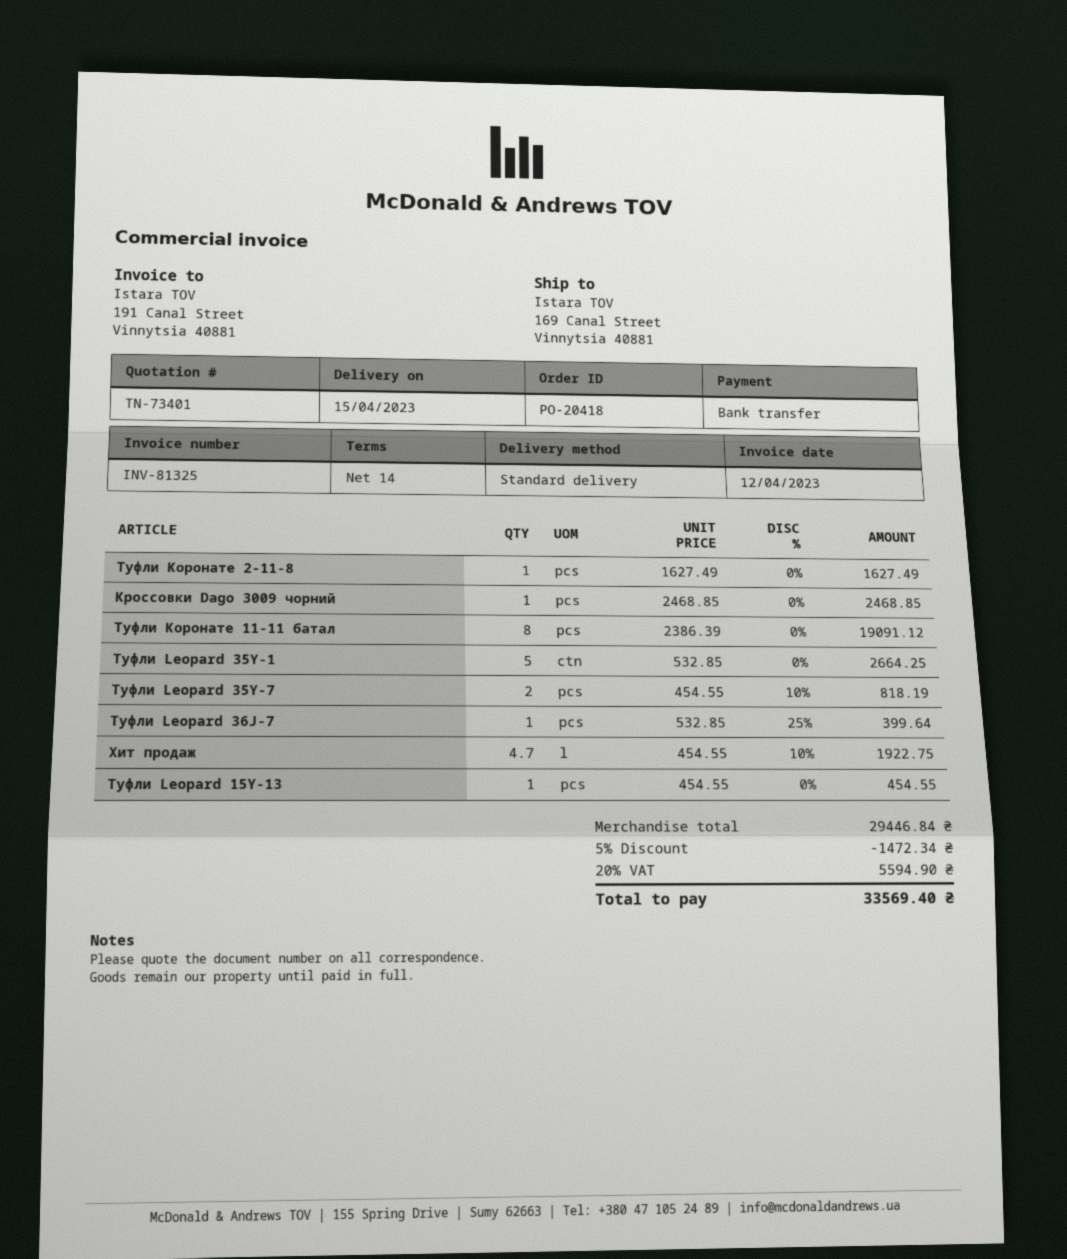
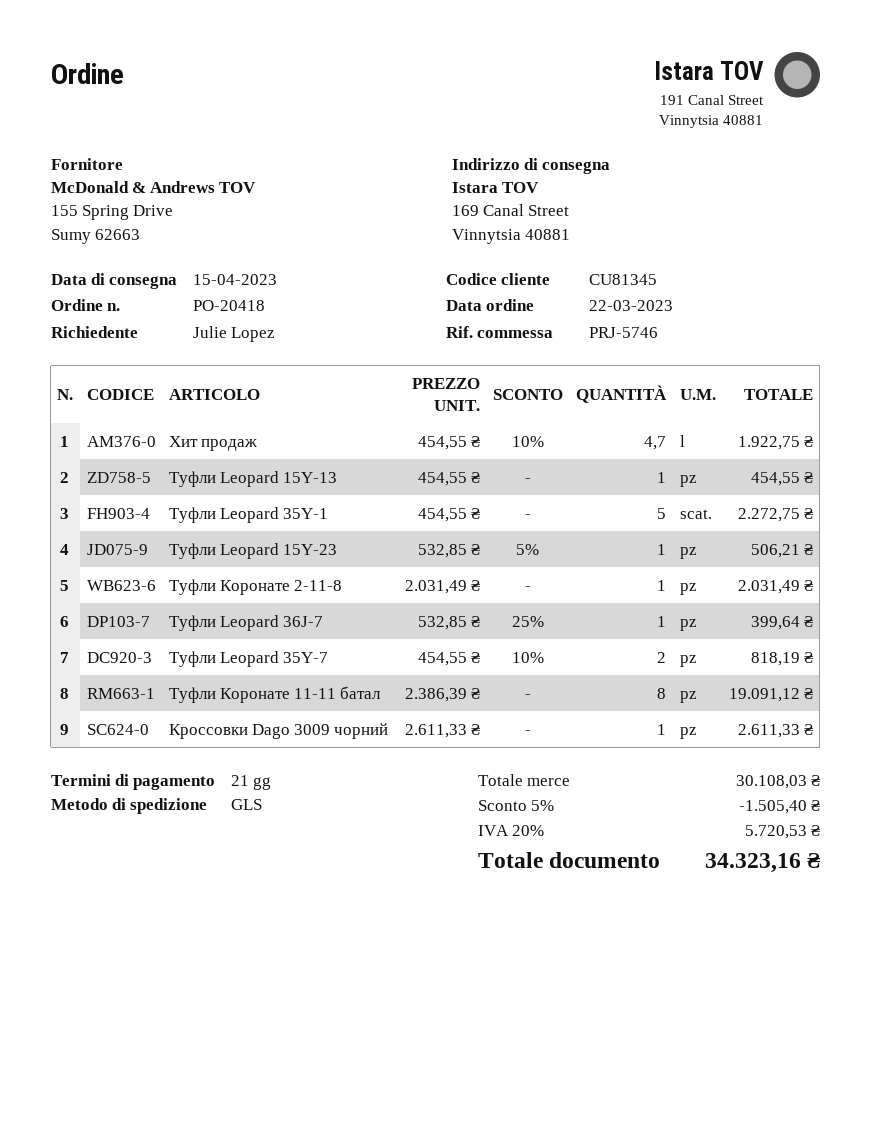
payment terms: 14 days -> 21 days
shipping method: standard -> GLS
Туфли Коронате 2-11-8: 1 x 1627.49 = 1627.49 -> 1 x 2031.49 = 2031.49
Кроссовки Dago 3009 чорний: 1 x 2468.85 = 2468.85 -> 1 x 2611.33 = 2611.33
Туфли Leopard 35Y-1: 5 x 532.85 = 2664.25 -> 5 x 454.55 = 2272.75
Туфли Leopard 15Y-23: none -> 1 x 532.85 - 5% = 506.21
subtotal: 29446.84 -> 30108.03
discount: 5% = 1472.34 -> 5% = 1505.40
tax: 20% = 5594.90 -> 20% = 5720.53
total: 33569.40 -> 34323.16

